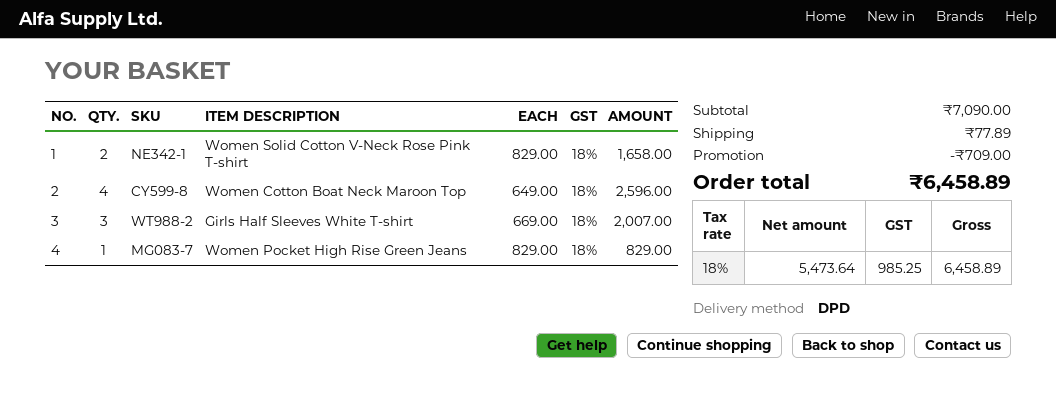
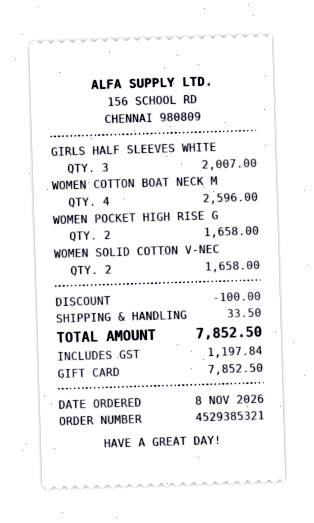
Women Pocket High Rise Green Jeans: 1 for 829.00 -> 2 for 1658.00
discount: 709.00 -> 100.00
shipping: 77.89 -> 33.50
tax: 985.25 -> 1197.84
total: 6458.89 -> 7852.50

